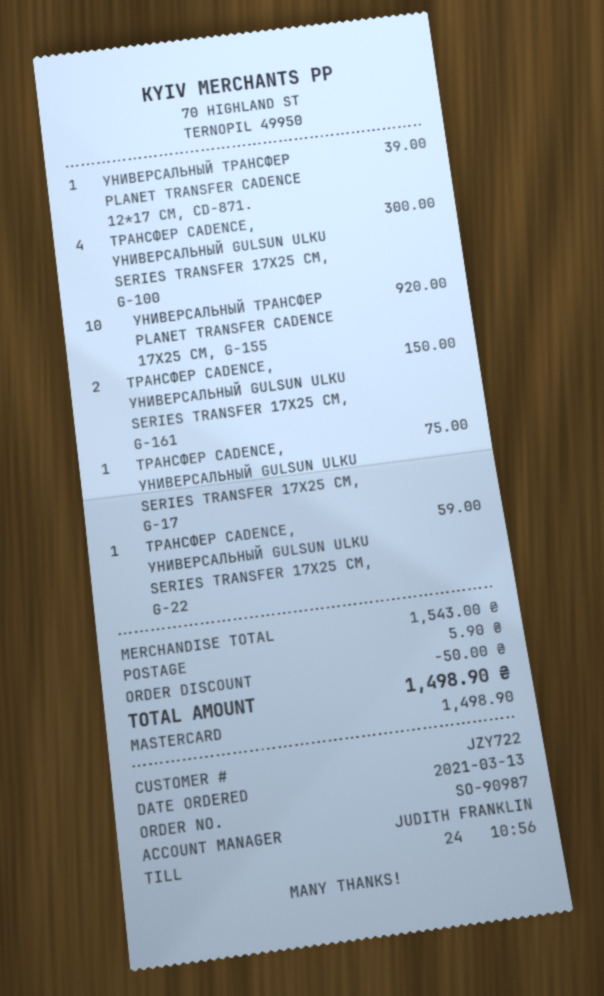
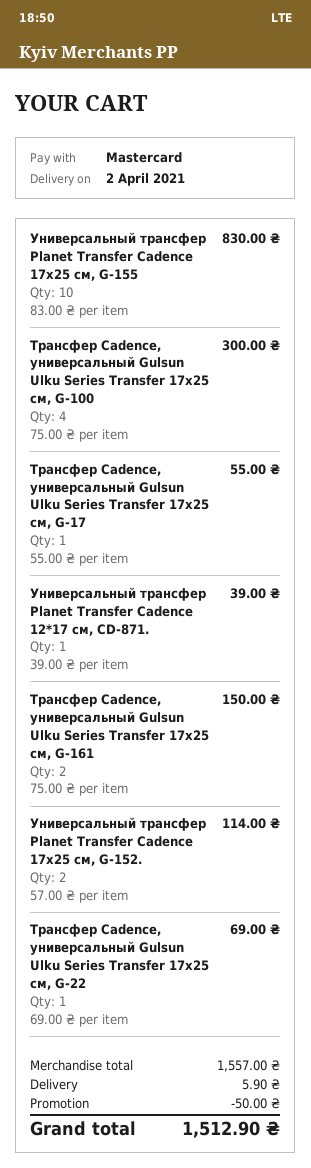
УНИВЕРСАЛЬНЫЙ ТРАНСФЕР PLANET TRANSFER CADENCE 17Х25 СМ, G-155: 10 for 920.00 -> 10 for 830.00
ТРАНСФЕР CADENCE, УНИВЕРСАЛЬНЫЙ GULSUN ULKU SERIES TRANSFER 17Х25 СМ, G-17: 1 for 75.00 -> 1 for 55.00
ТРАНСФЕР CADENCE, УНИВЕРСАЛЬНЫЙ GULSUN ULKU SERIES TRANSFER 17Х25 СМ, G-22: 1 for 59.00 -> 1 for 69.00
Универсальный трансфер Planet Transfer Cadence 17х25 см, G-152.: none -> 2 for 114.00
subtotal: 1543.00 -> 1557.00
total: 1498.90 -> 1512.90

